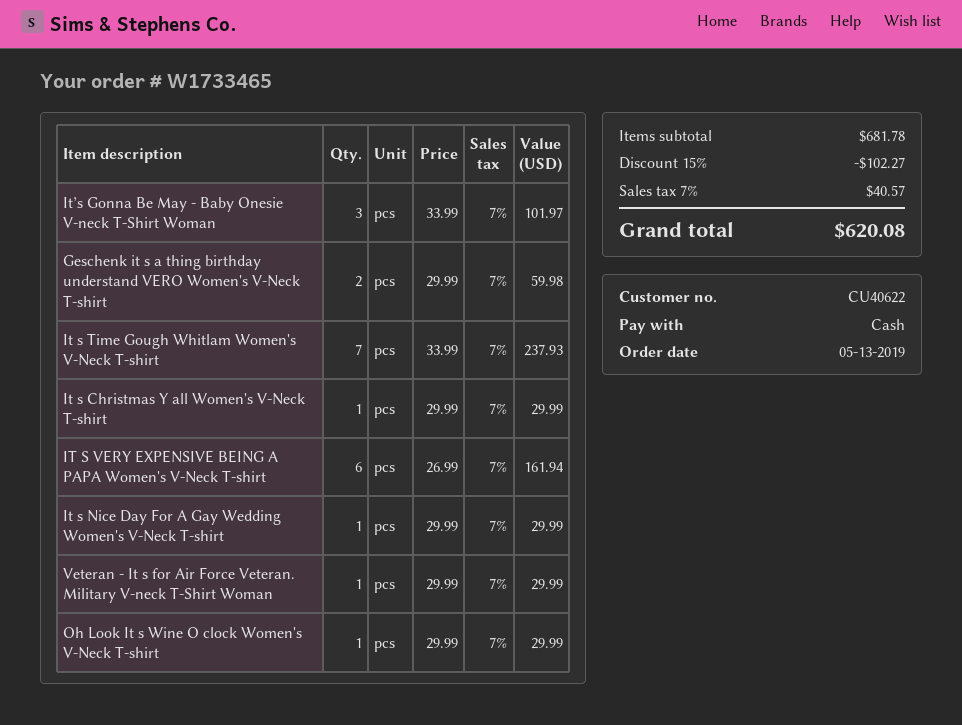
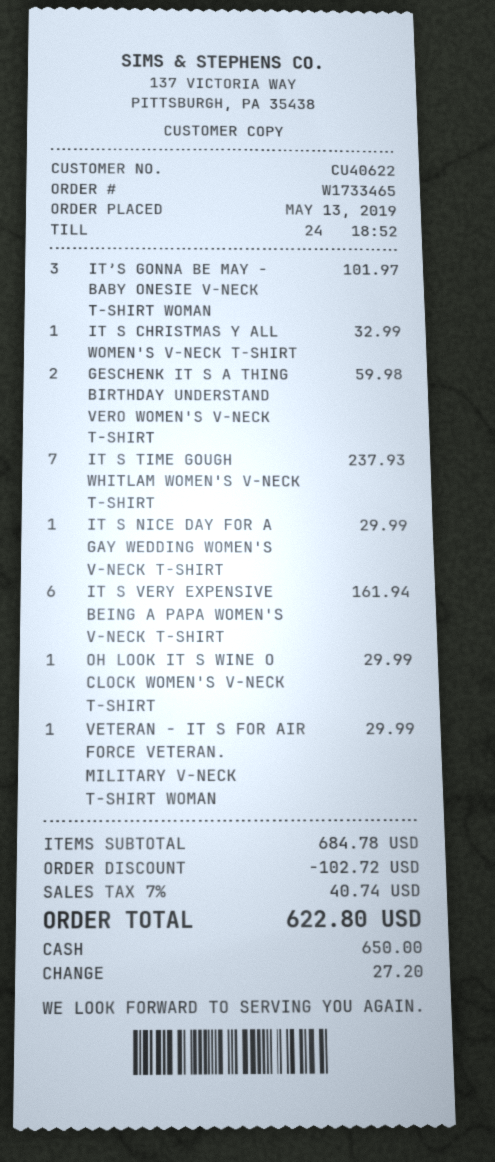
It s Christmas Y all Women's V-Neck T-shirt: 1 for 29.99 -> 1 for 32.99
subtotal: 681.78 -> 684.78
discount: 102.27 -> 102.72
tax: 7% = 40.57 -> 7% = 40.74
total: 620.08 -> 622.80

